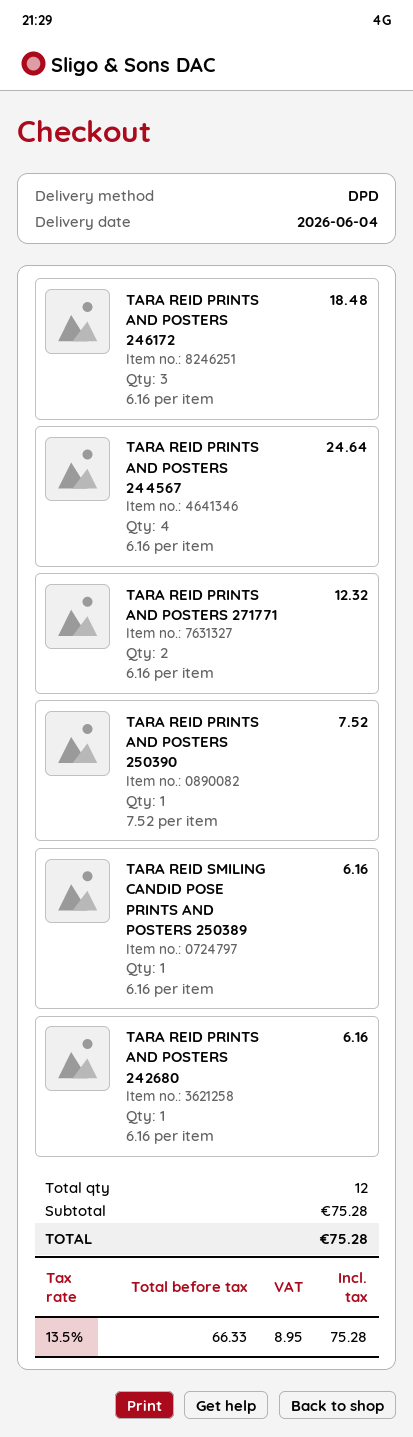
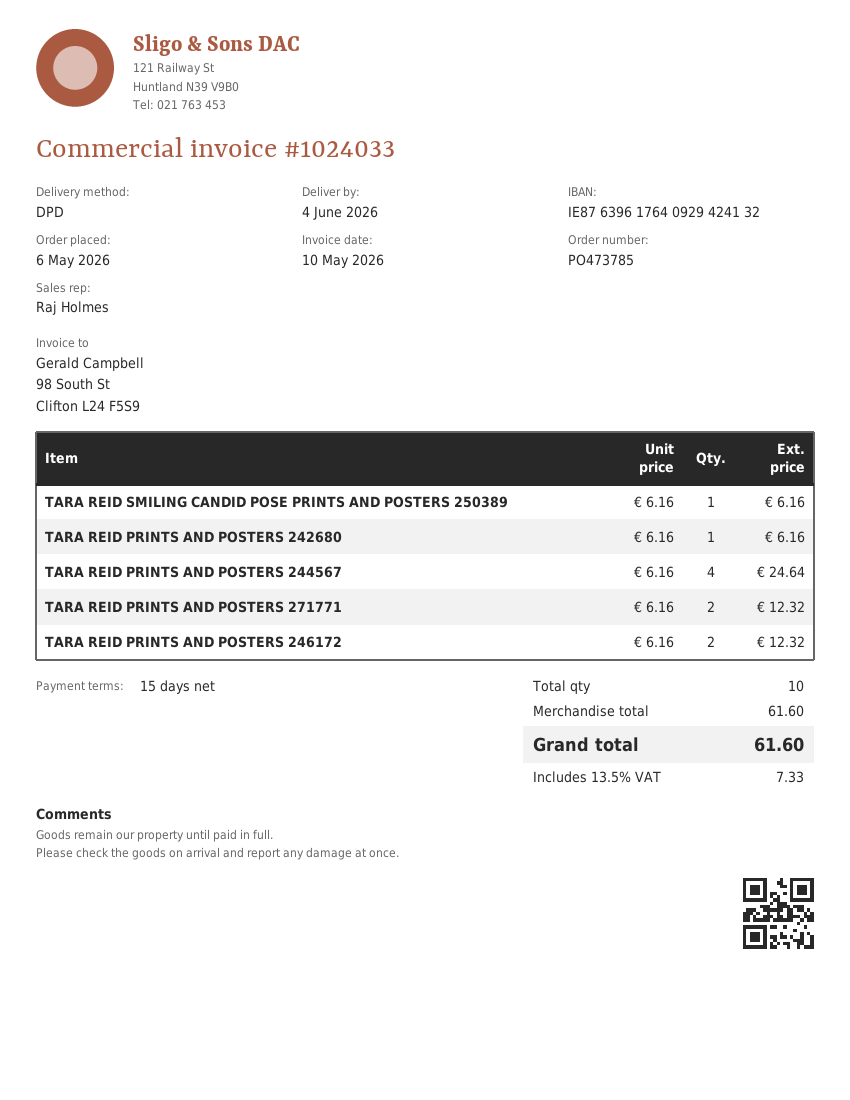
TARA REID PRINTS AND POSTERS 246172: 3 x 6.16 = 18.48 -> 2 x 6.16 = 12.32
TARA REID PRINTS AND POSTERS 250390: 1 x 7.52 = 7.52 -> none
total quantity: 12 -> 10
subtotal: 75.28 -> 61.60
tax: 13.5% = 8.95 -> 13.5% = 7.33
total: 75.28 -> 61.60

